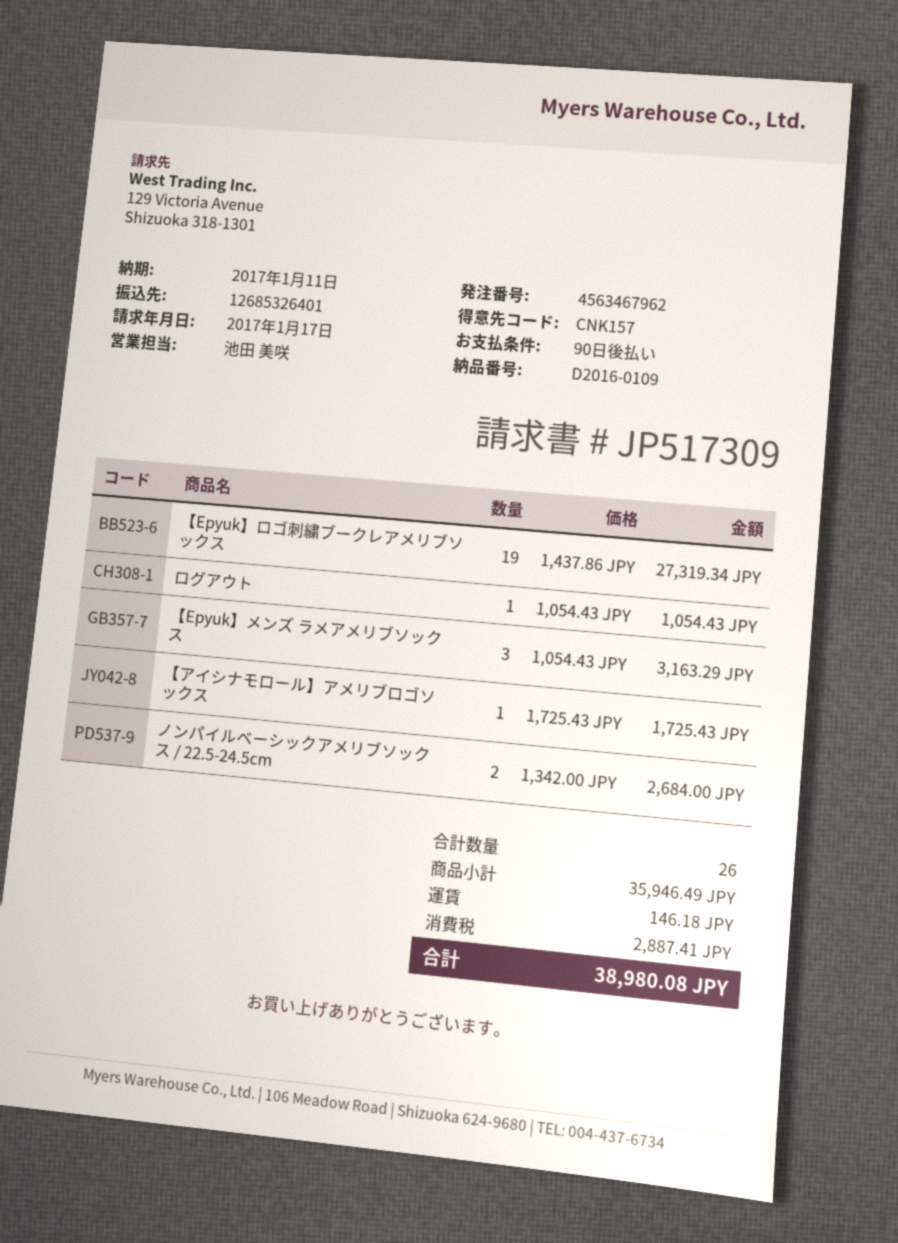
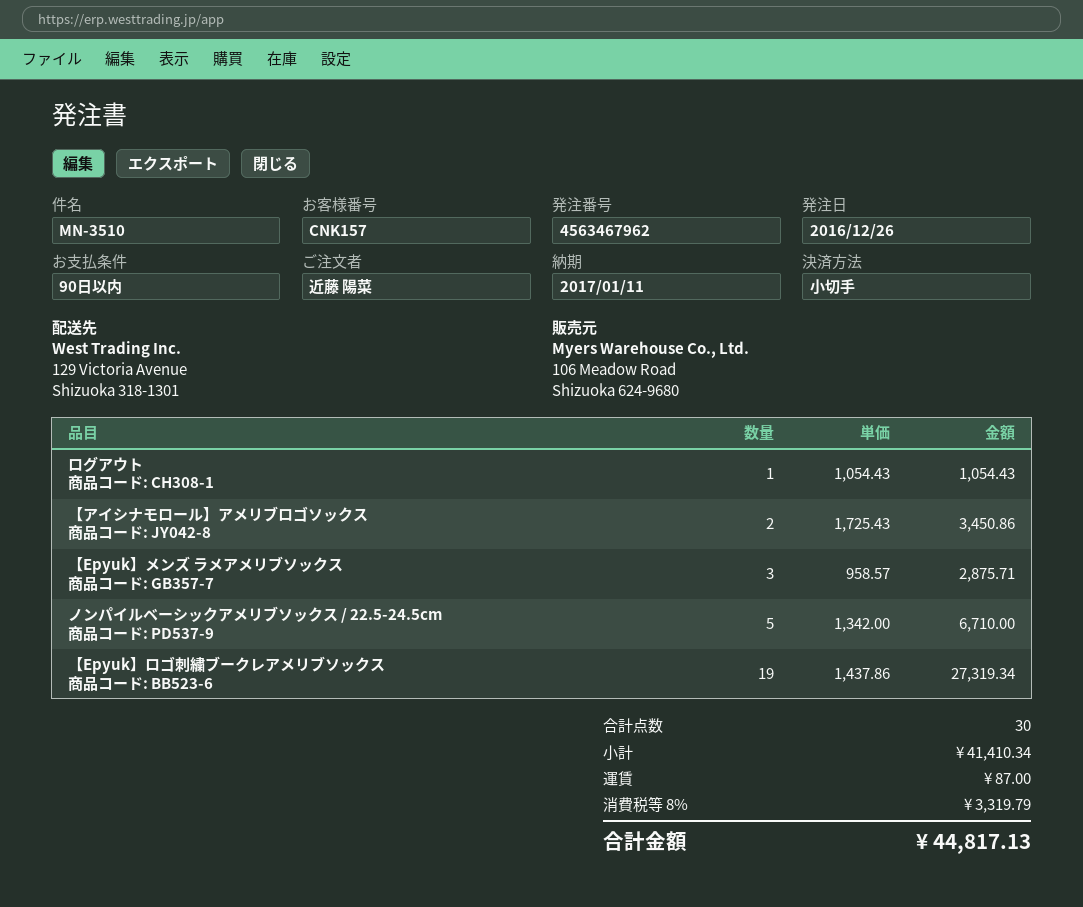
【Epyuk】メンズ ラメアメリブソックス: 3 x 1054.43 = 3163.29 -> 3 x 958.57 = 2875.71
【アイシナモロール】アメリブロゴソックス: 1 x 1725.43 = 1725.43 -> 2 x 1725.43 = 3450.86
ノンパイルベーシックアメリブソックス / 22.5-24.5cm: 2 x 1342.00 = 2684.00 -> 5 x 1342.00 = 6710.00
total quantity: 26 -> 30
subtotal: 35946.49 -> 41410.34
shipping: 146.18 -> 87.00
tax: 2887.41 -> 3319.79
total: 38980.08 -> 44817.13

